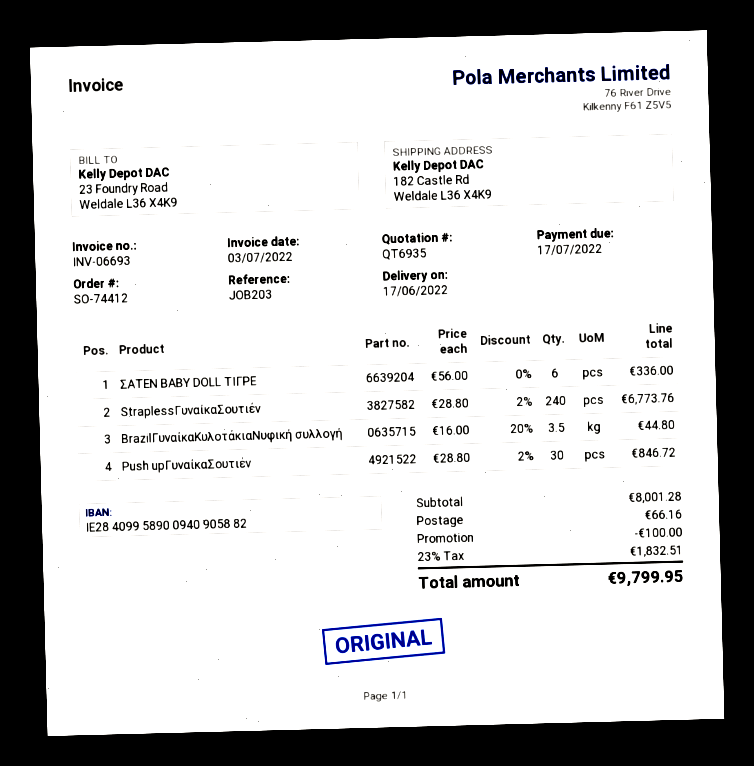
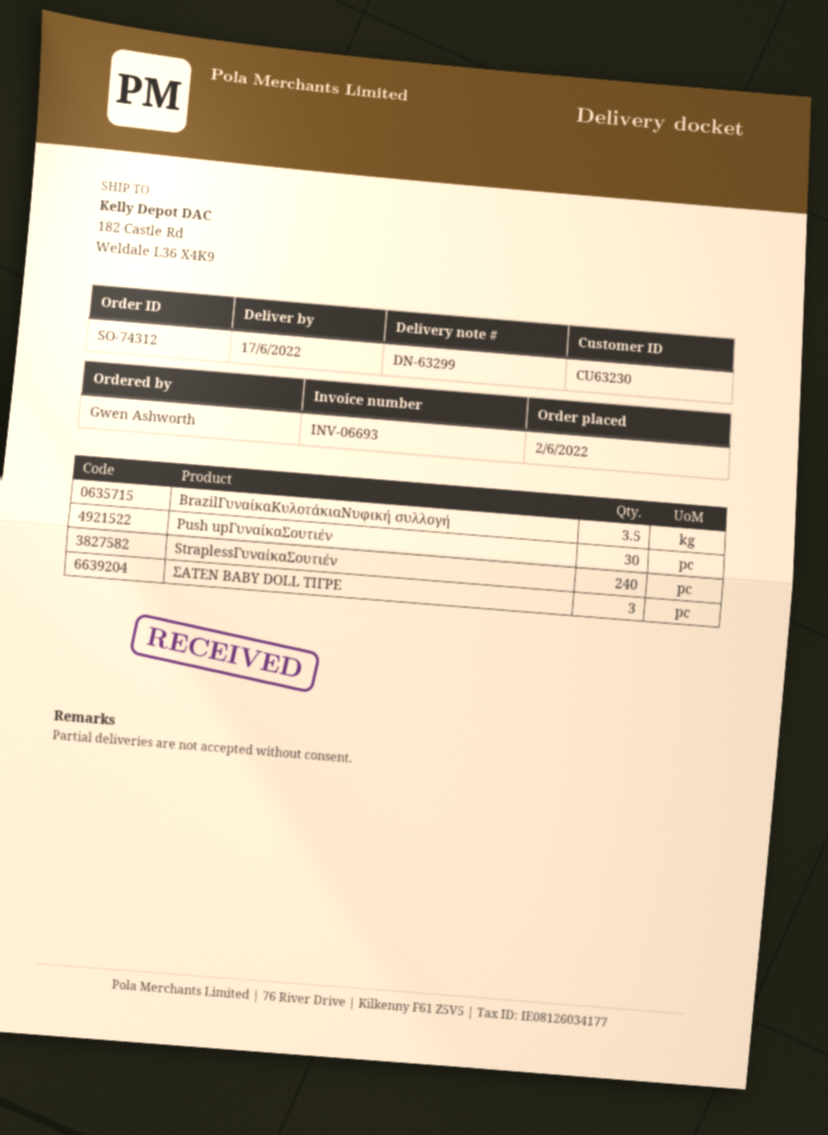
order number: SO-74412 -> SO-74312
ΣΑΤΕΝ BABY DOLL ΤΙΓΡΕ: 6 -> 3

